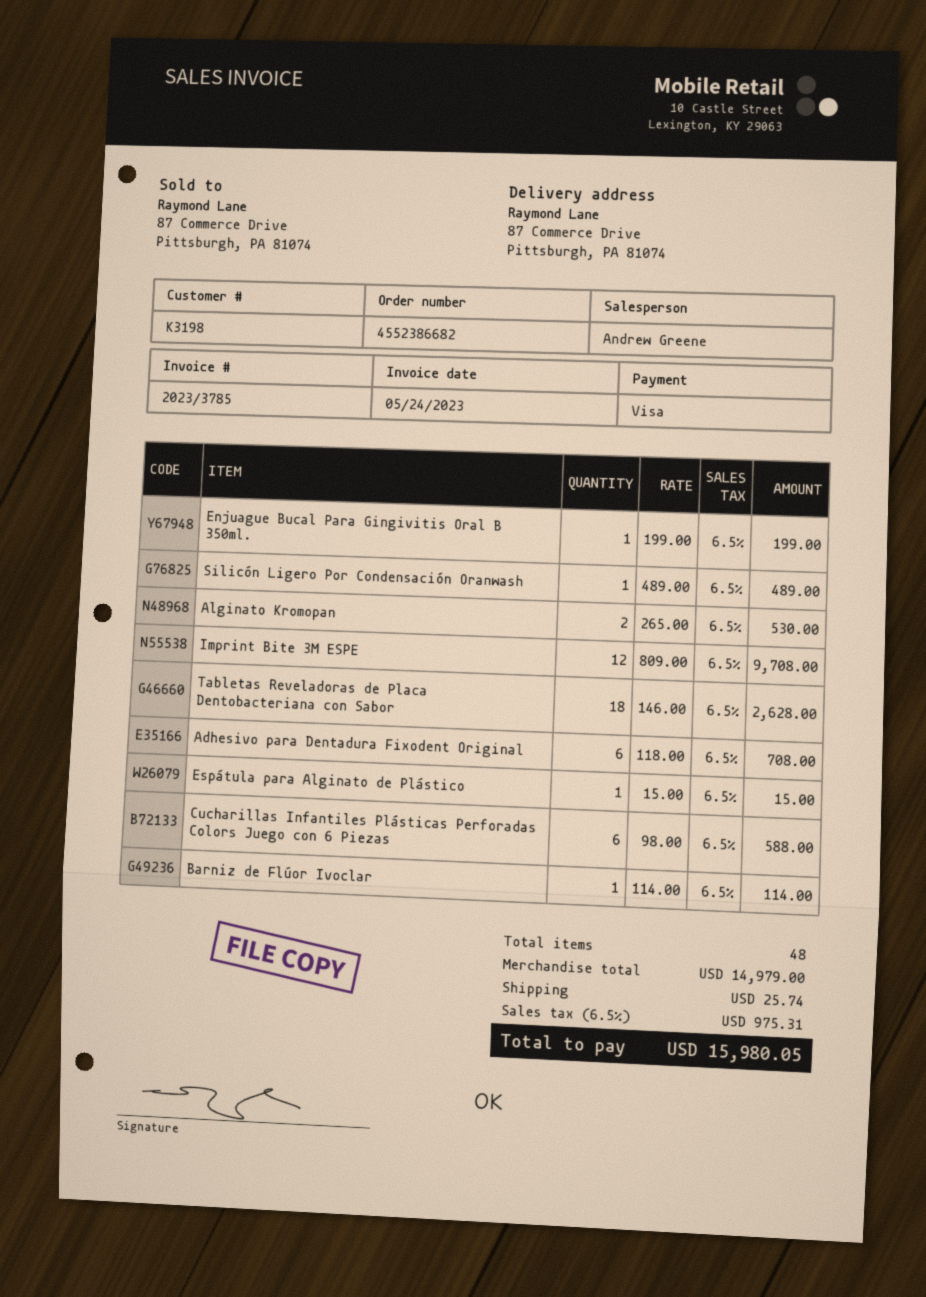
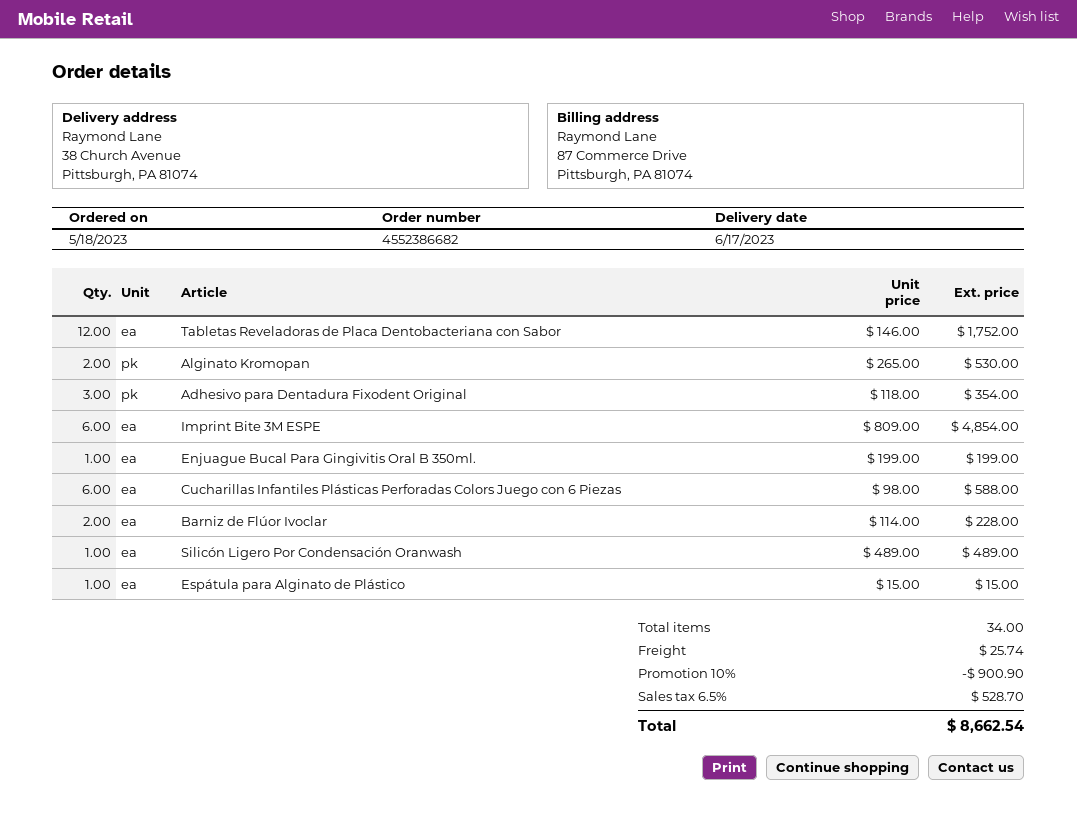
ship to: 87 Commerce Drive, Pittsburgh, PA 81074 -> 38 Church Avenue, Pittsburgh, PA 81074
Imprint Bite 3M ESPE: 12 x 809.00 = 9708.00 -> 6 x 809.00 = 4854.00
Tabletas Reveladoras de Placa Dentobacteriana con Sabor: 18 x 146.00 = 2628.00 -> 12 x 146.00 = 1752.00
Adhesivo para Dentadura Fixodent Original: 6 x 118.00 = 708.00 -> 3 x 118.00 = 354.00
Barniz de Flúor Ivoclar: 1 x 114.00 = 114.00 -> 2 x 114.00 = 228.00
total quantity: 48 -> 34
discount: none -> 10% = 900.90
tax: 6.5% = 975.31 -> 6.5% = 528.70
total: 15980.05 -> 8662.54

